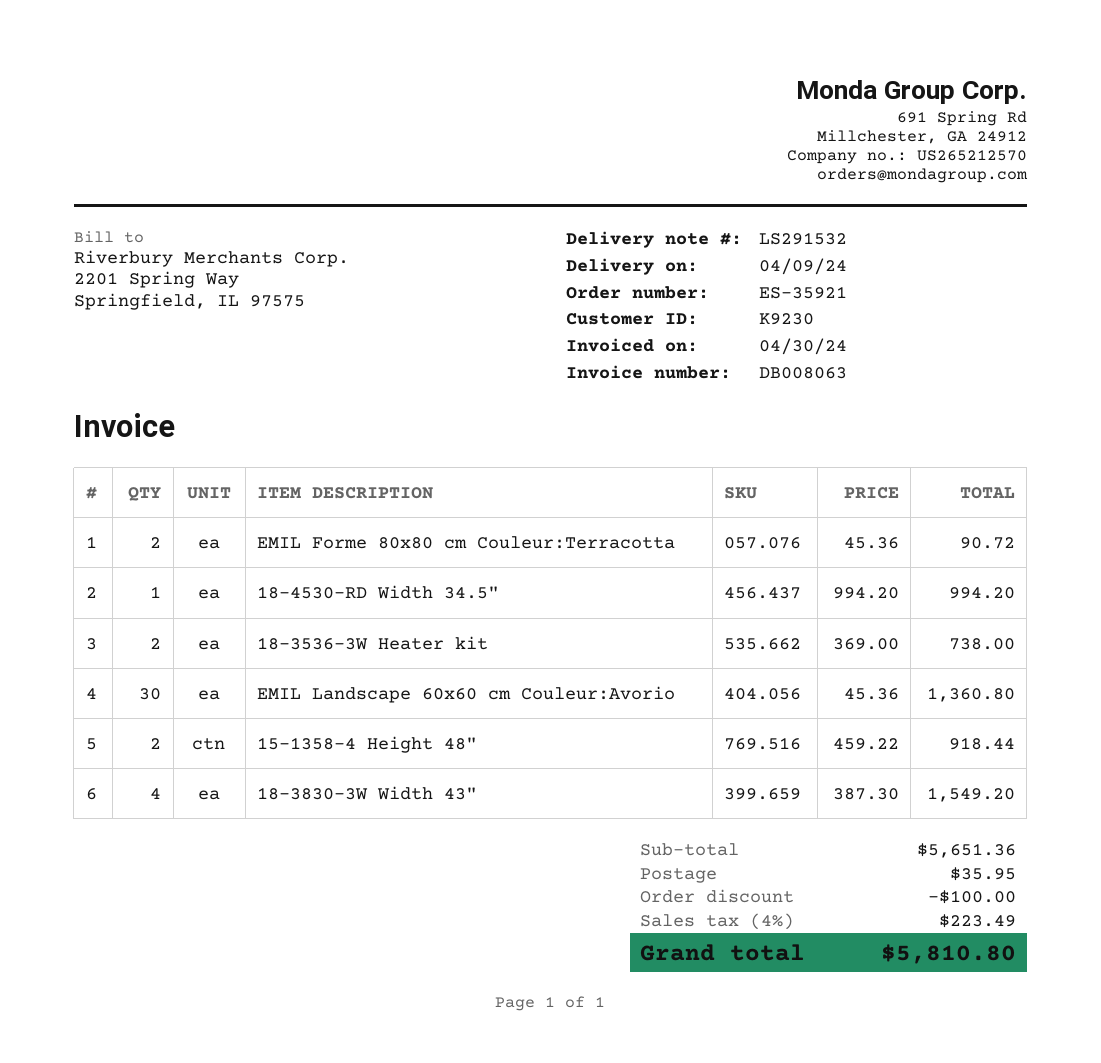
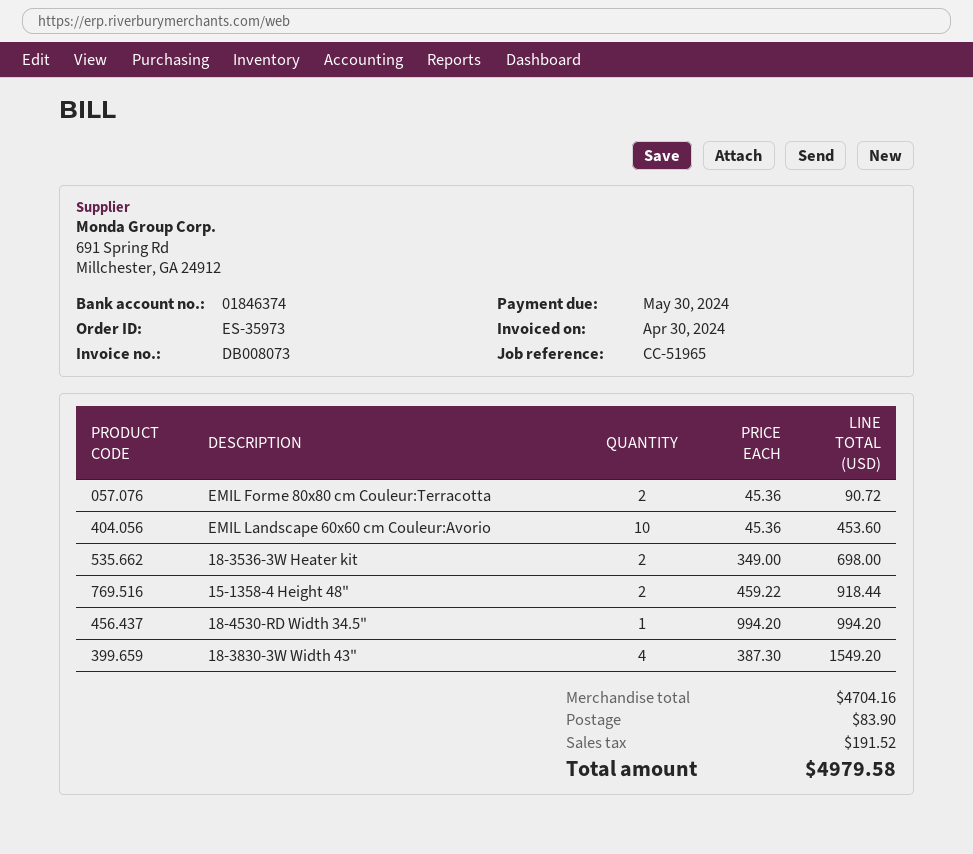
order number: ES-35921 -> ES-35973
invoice number: DB008063 -> DB008073
18-3536-3W Heater kit: 2 x 369.00 = 738.00 -> 2 x 349.00 = 698.00
EMIL Landscape 60x60 cm Couleur:Avorio: 30 x 45.36 = 1360.80 -> 10 x 45.36 = 453.60
subtotal: 5651.36 -> 4704.16
discount: 100.00 -> none
shipping: 35.95 -> 83.90
tax: 223.49 -> 191.52
total: 5810.80 -> 4979.58

